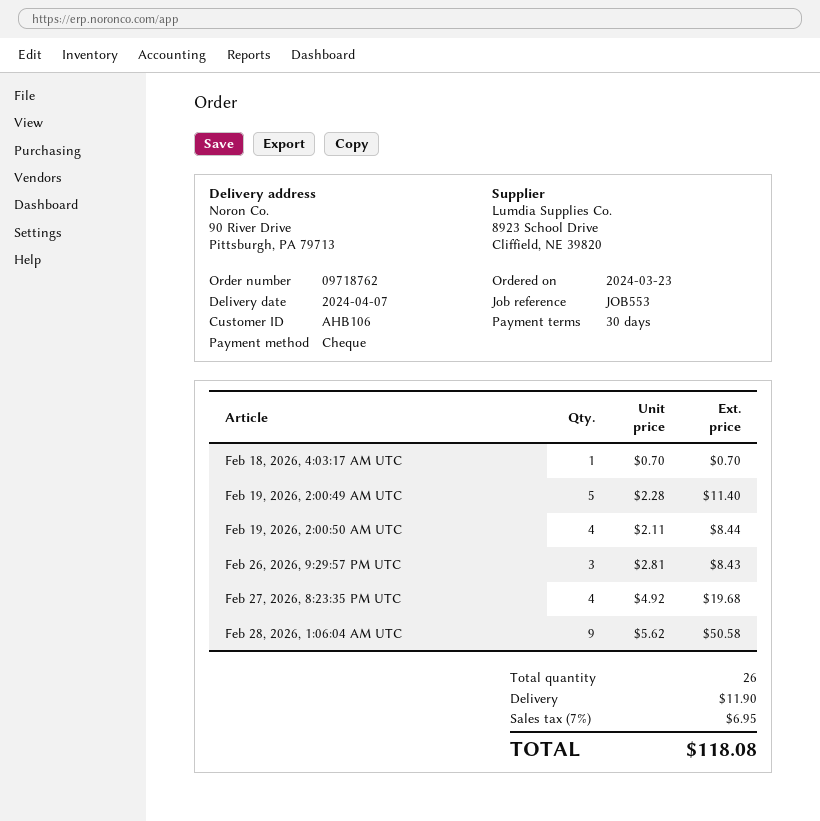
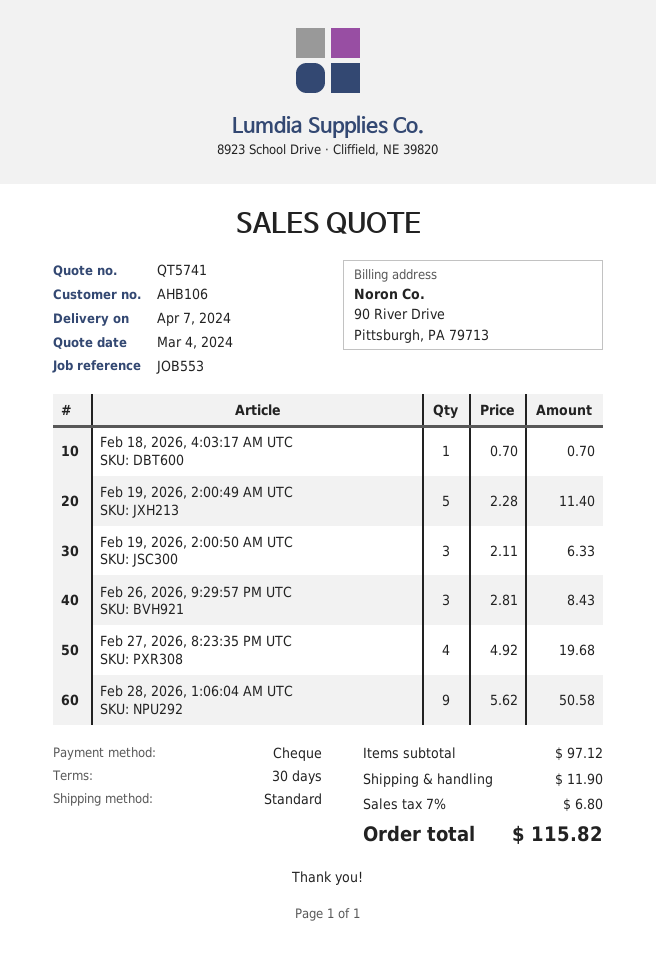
Feb 19, 2026, 2:00:50 AM UTC: 4 x 2.11 = 8.44 -> 3 x 2.11 = 6.33
tax: 7% = 6.95 -> 7% = 6.80
total: 118.08 -> 115.82

